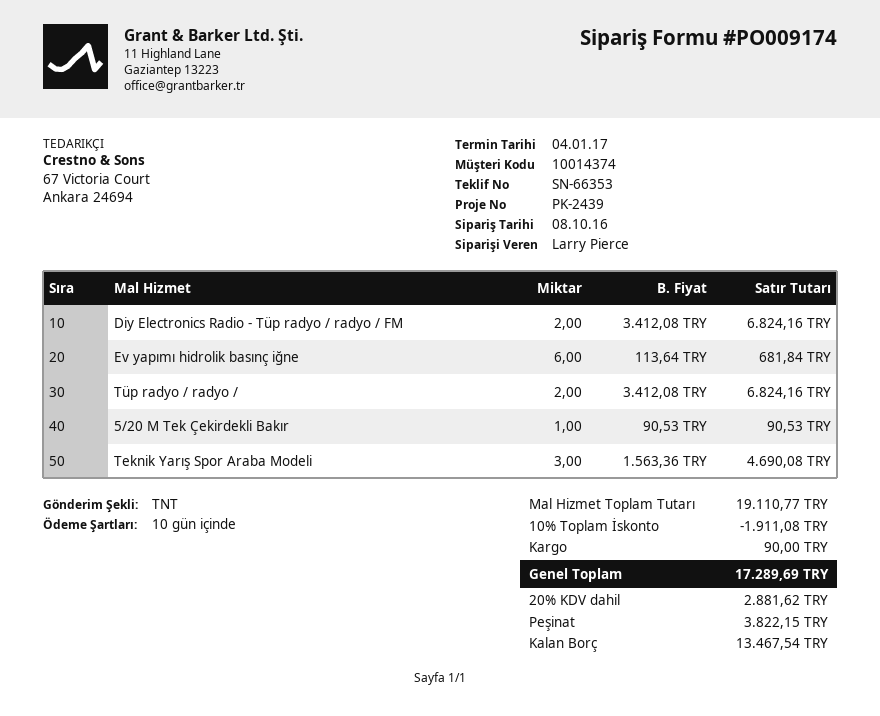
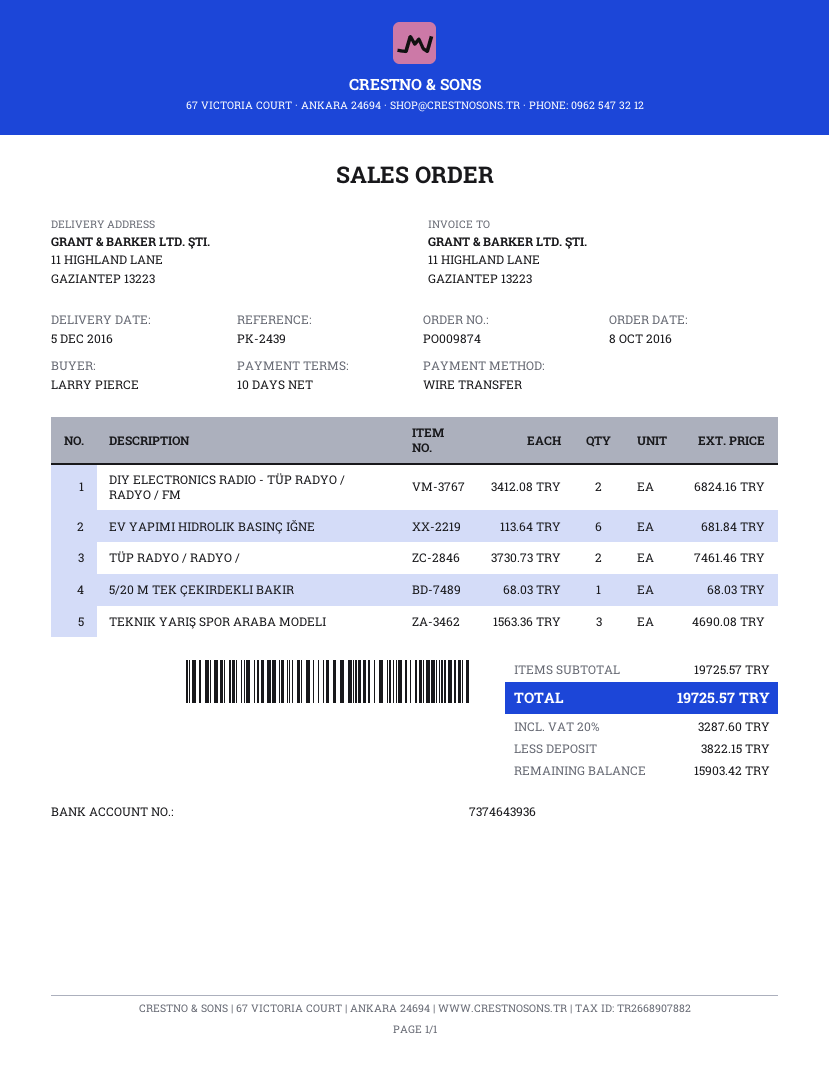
order number: PO009174 -> PO009874
delivery date: 2017-01-04 -> 2016-12-05
Tüp radyo / radyo /: 2 x 3412.08 = 6824.16 -> 2 x 3730.73 = 7461.46
5/20 M Tek Çekirdekli Bakır: 1 x 90.53 = 90.53 -> 1 x 68.03 = 68.03
subtotal: 19110.77 -> 19725.57
discount: 10% = 1911.08 -> none
shipping: 90.00 -> none
tax: 20% = 2881.62 -> 20% = 3287.60
total: 17289.69 -> 19725.57
balance: 13467.54 -> 15903.42

